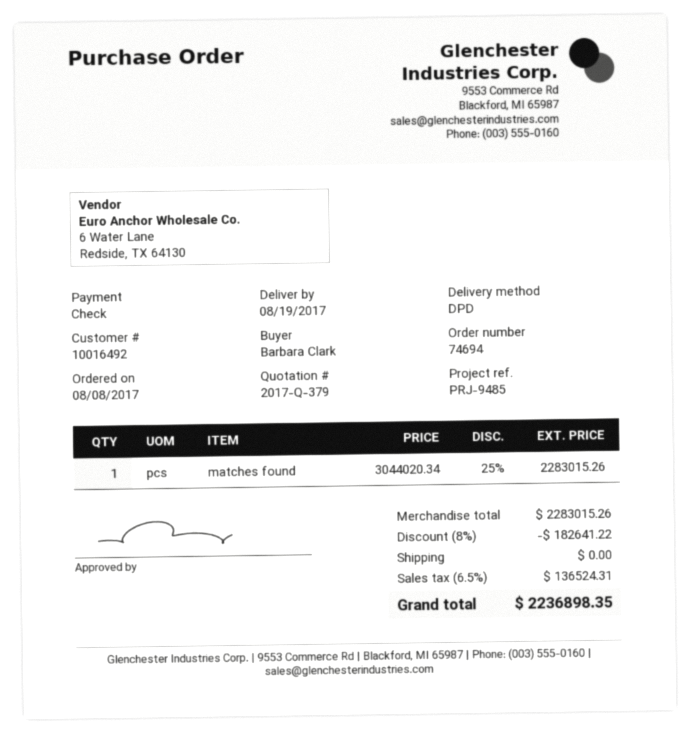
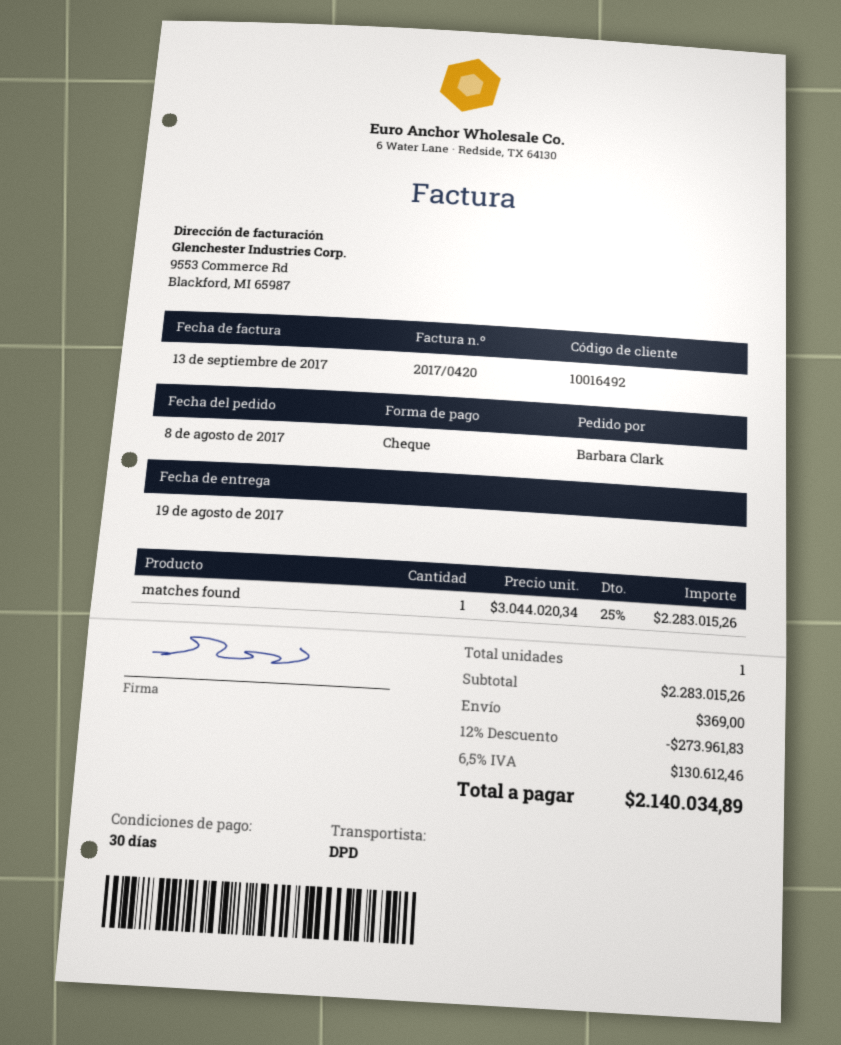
discount: 8% = 182641.22 -> 12% = 273961.83
shipping: 0.00 -> 369.00
tax: 6.5% = 136524.31 -> 6.5% = 130612.46
total: 2236898.35 -> 2140034.89

